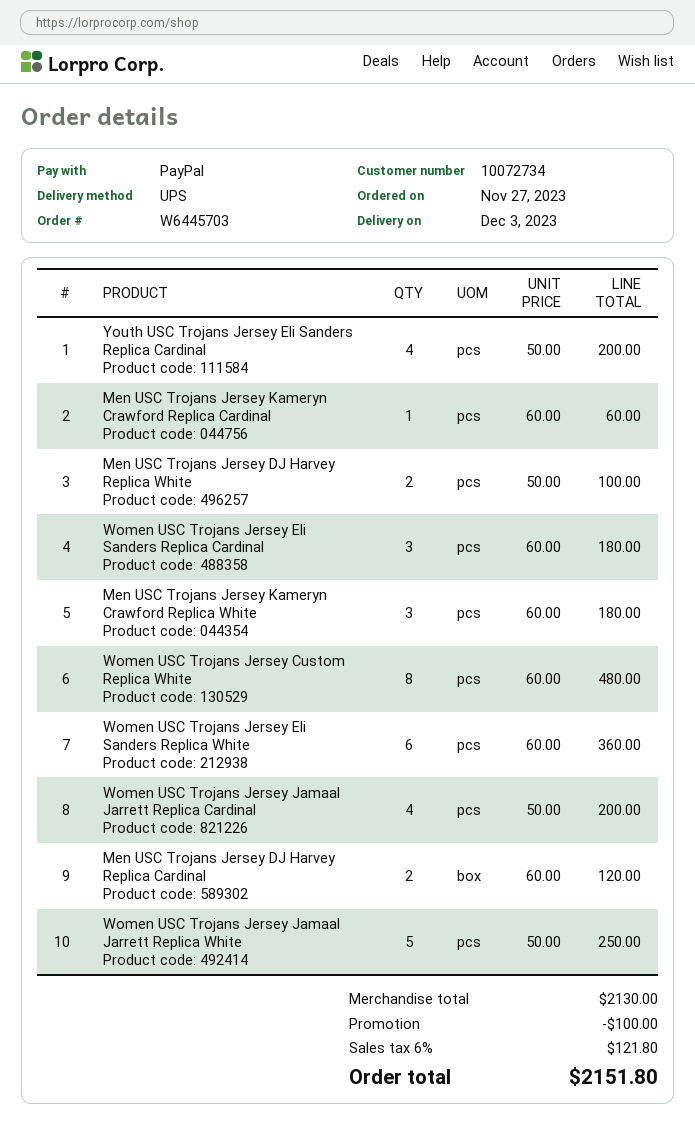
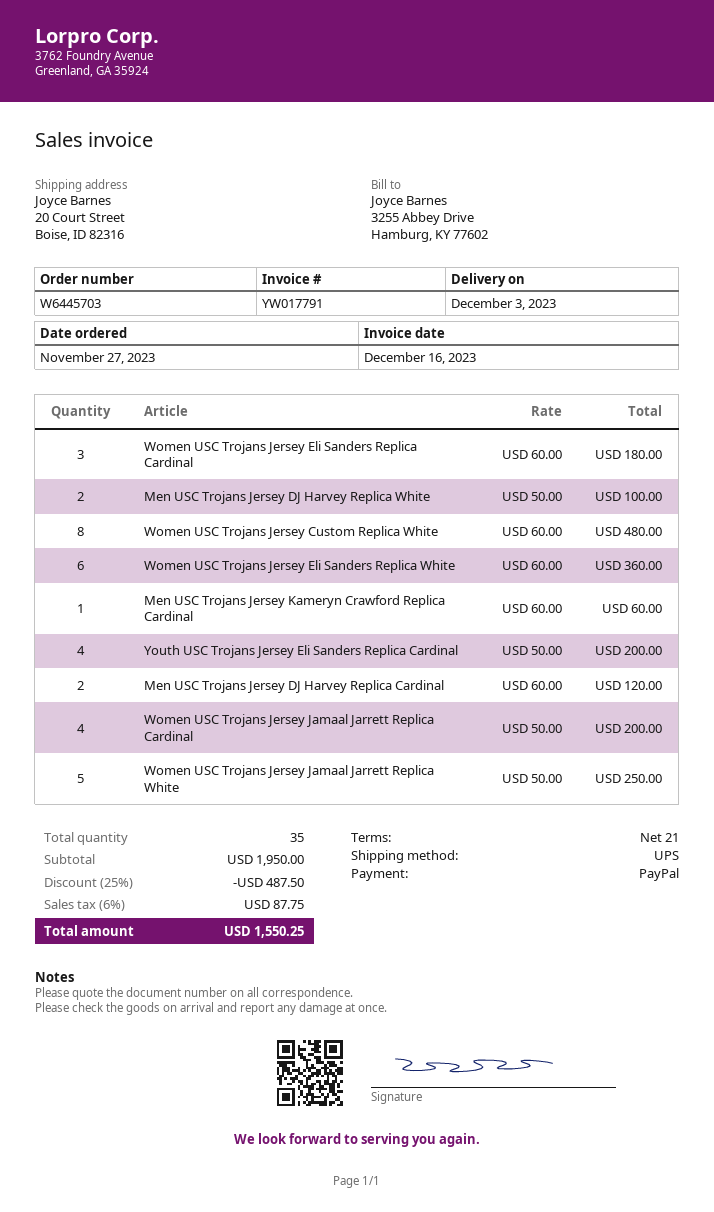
Men USC Trojans Jersey Kameryn Crawford Replica White: 3 x 60.00 = 180.00 -> none
subtotal: 2130.00 -> 1950.00
discount: 100.00 -> 487.50
tax: 6% = 121.80 -> 6% = 87.75
total: 2151.80 -> 1550.25

